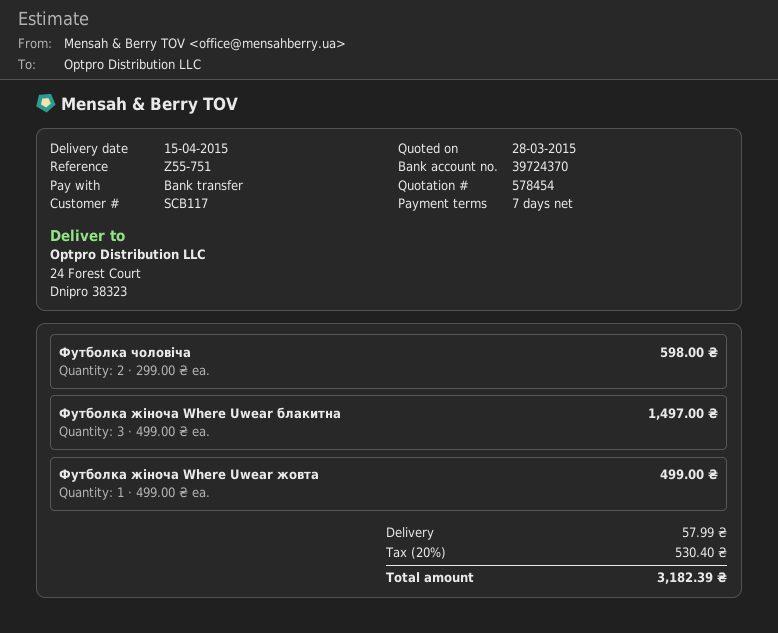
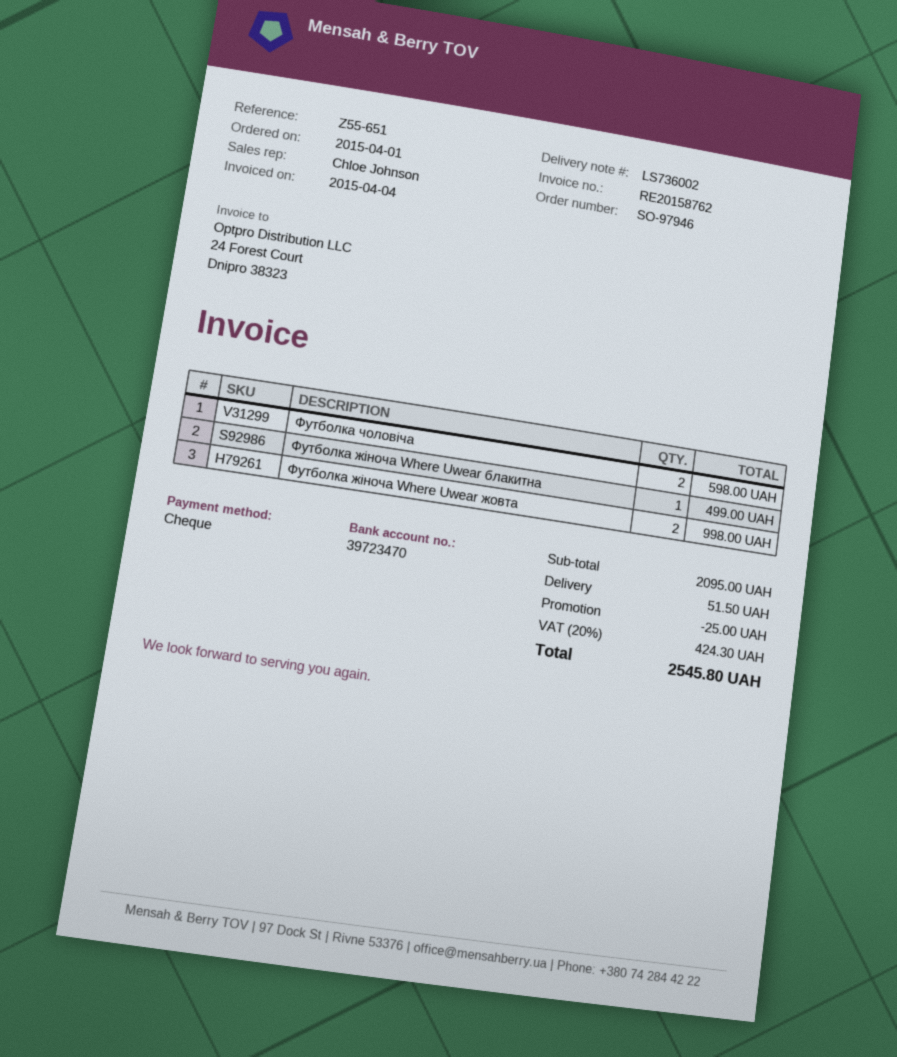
reference: Z55-751 -> Z55-651
payment method: bank transfer -> cheque
bank account: 39724370 -> 39723470
Футболка жіноча Where Uwear блакитна: 3 for 1497.00 -> 1 for 499.00
Футболка жіноча Where Uwear жовта: 1 for 499.00 -> 2 for 998.00
discount: none -> 25.00
shipping: 57.99 -> 51.50
tax: 20% = 530.40 -> 20% = 424.30
total: 3182.39 -> 2545.80

